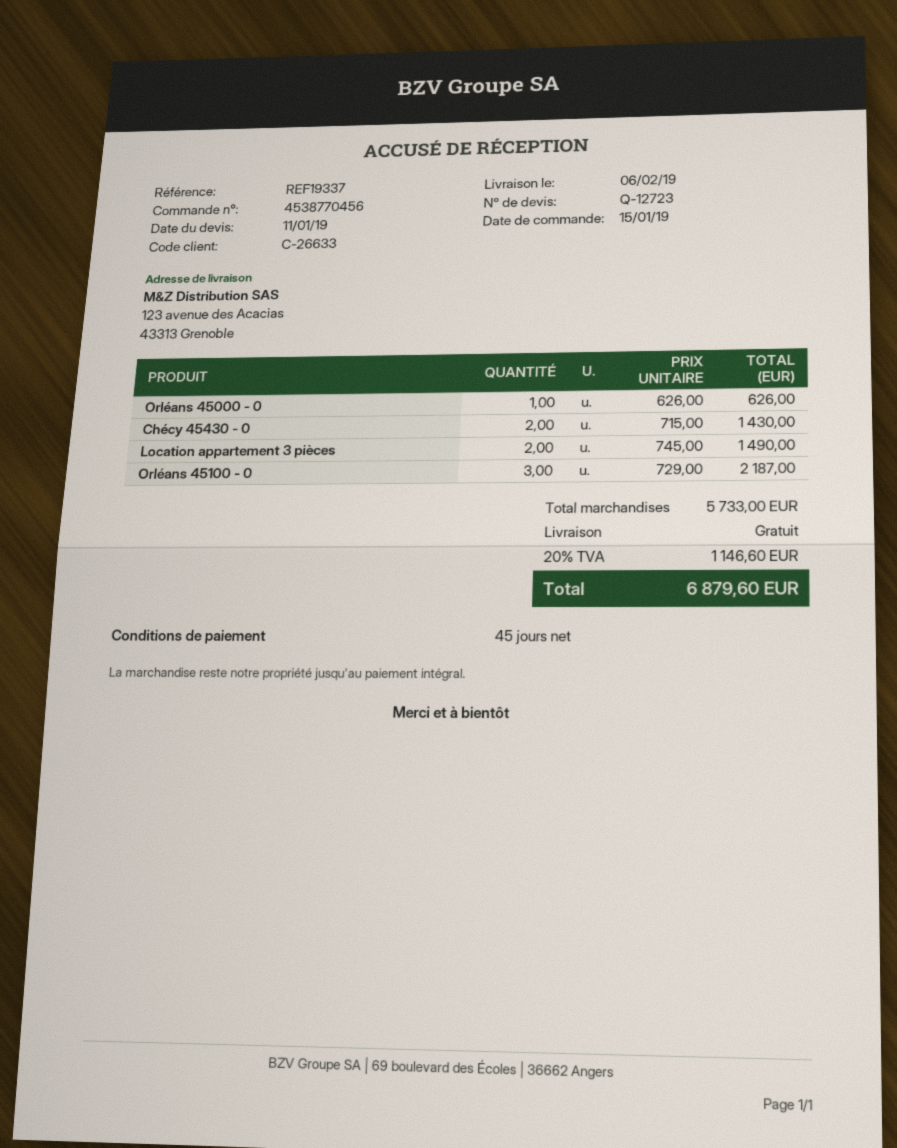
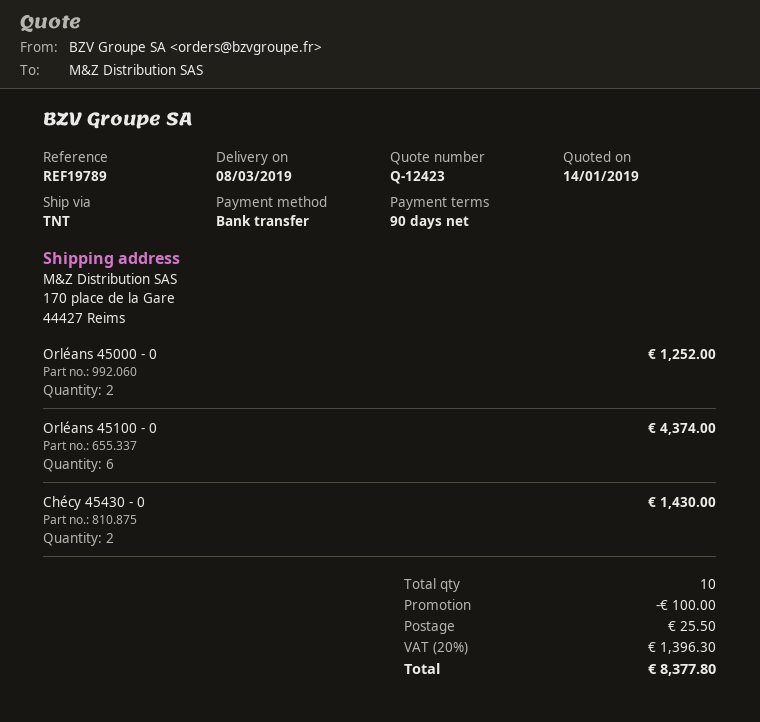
quote number: Q-12723 -> Q-12423
quote date: 2019-01-11 -> 2019-01-14
delivery date: 2019-02-06 -> 2019-03-08
payment terms: 45 days -> 90 days
reference: REF19337 -> REF19789
ship to: 123 avenue des Acacias, 43313 Grenoble -> 170 place de la Gare, 44427 Reims
Orléans 45000 - 0: 1 for 626.00 -> 2 for 1252.00
Location appartement 3 pièces: 2 for 1490.00 -> none
Orléans 45100 - 0: 3 for 2187.00 -> 6 for 4374.00
discount: none -> 100.00
shipping: 0.00 -> 25.50
tax: 20% = 1146.60 -> 20% = 1396.30
total: 6879.60 -> 8377.80

